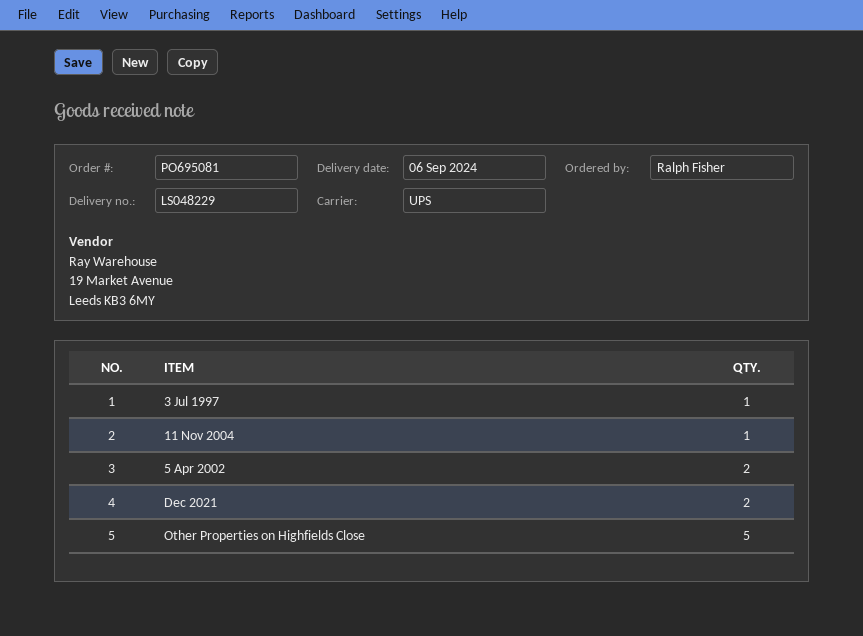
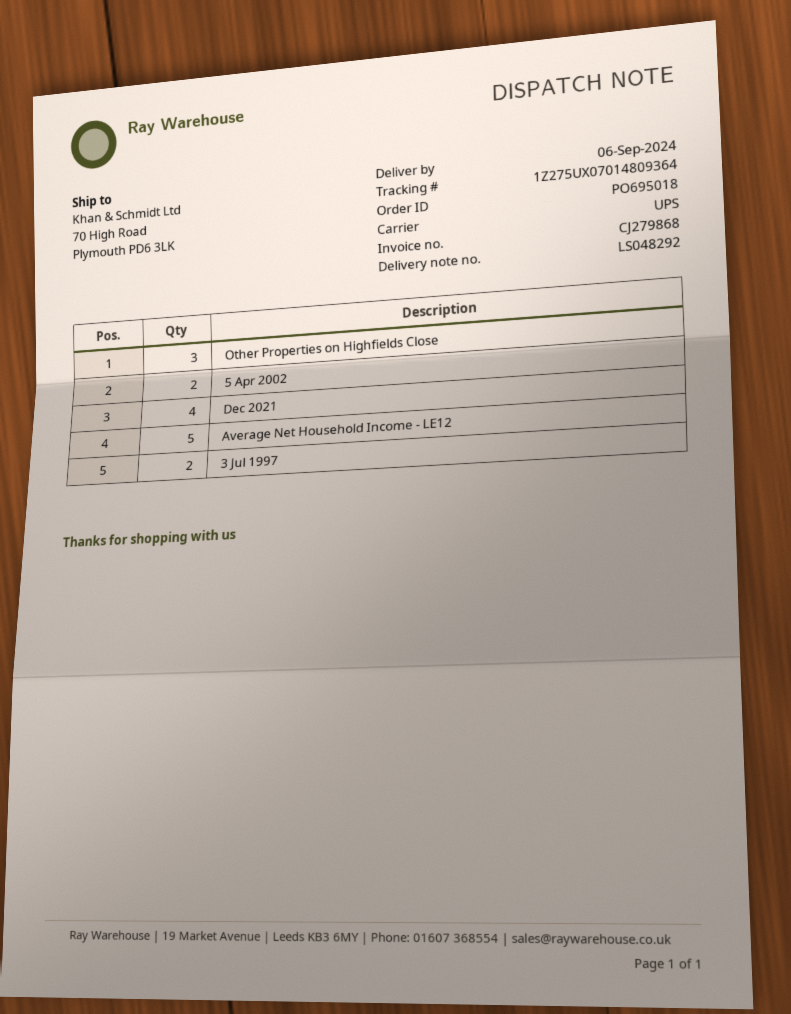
order number: PO695081 -> PO695018
delivery note number: LS048229 -> LS048292
3 Jul 1997: 1 -> 2
11 Nov 2004: 1 -> none
Dec 2021: 2 -> 4
Other Properties on Highfields Close: 5 -> 3
Average Net Household Income - LE12: none -> 5

